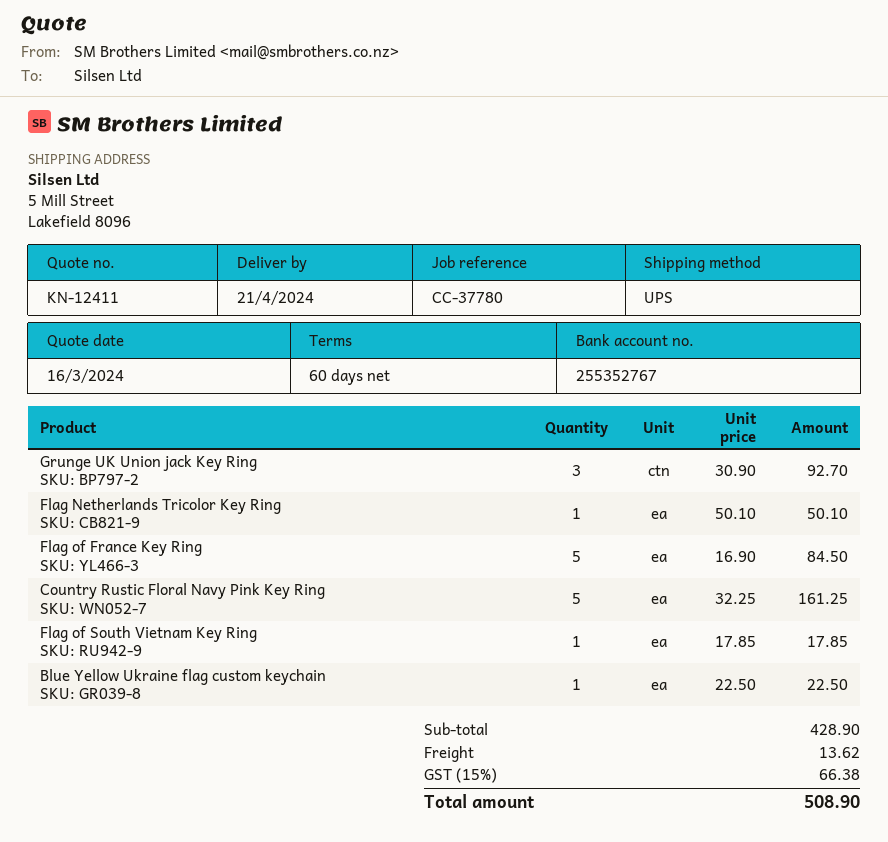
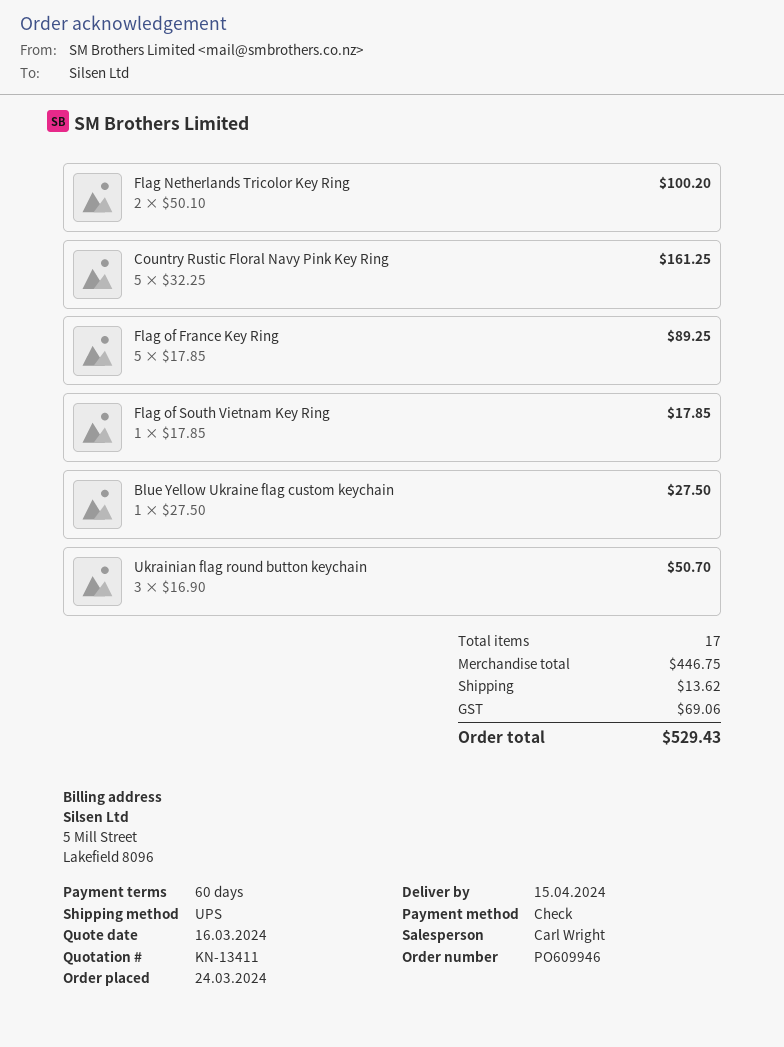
quote number: KN-12411 -> KN-13411
delivery date: 2024-04-21 -> 2024-04-15
Grunge UK Union jack Key Ring: 3 x 30.90 = 92.70 -> none
Flag Netherlands Tricolor Key Ring: 1 x 50.10 = 50.10 -> 2 x 50.10 = 100.20
Flag of France Key Ring: 5 x 16.90 = 84.50 -> 5 x 17.85 = 89.25
Blue Yellow Ukraine flag custom keychain: 1 x 22.50 = 22.50 -> 1 x 27.50 = 27.50
Ukrainian flag round button keychain: none -> 3 x 16.90 = 50.70
subtotal: 428.90 -> 446.75
tax: 66.38 -> 69.06
total: 508.90 -> 529.43

